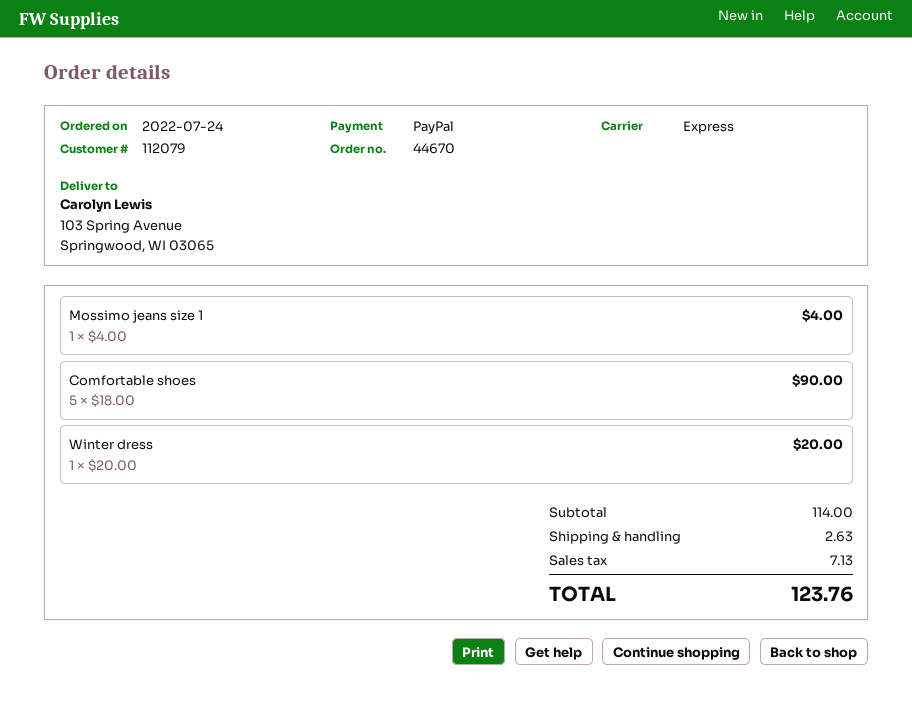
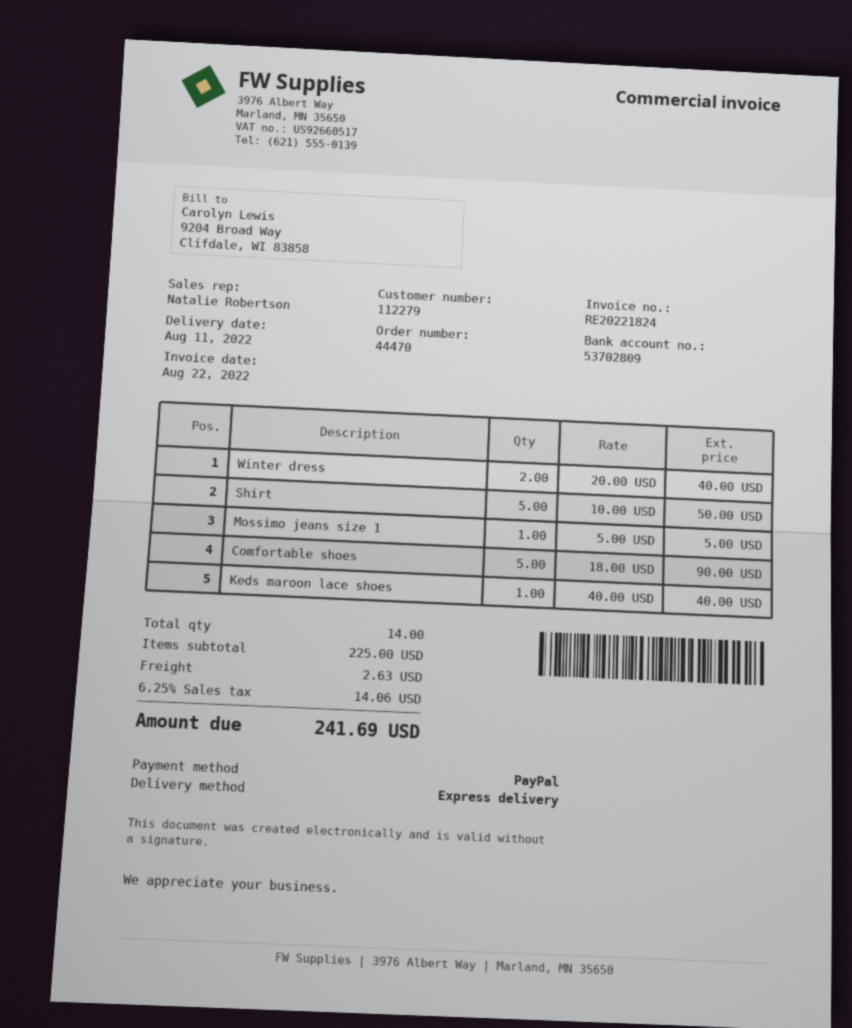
order number: 44670 -> 44470
customer number: 112079 -> 112279
Mossimo jeans size 1: 1 x 4.00 = 4.00 -> 1 x 5.00 = 5.00
Winter dress: 1 x 20.00 = 20.00 -> 2 x 20.00 = 40.00
Shirt: none -> 5 x 10.00 = 50.00
Keds maroon lace shoes: none -> 1 x 40.00 = 40.00
subtotal: 114.00 -> 225.00
tax: 7.13 -> 14.06
total: 123.76 -> 241.69

